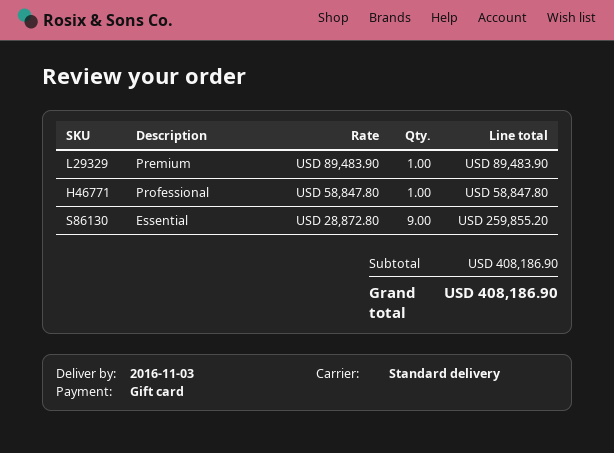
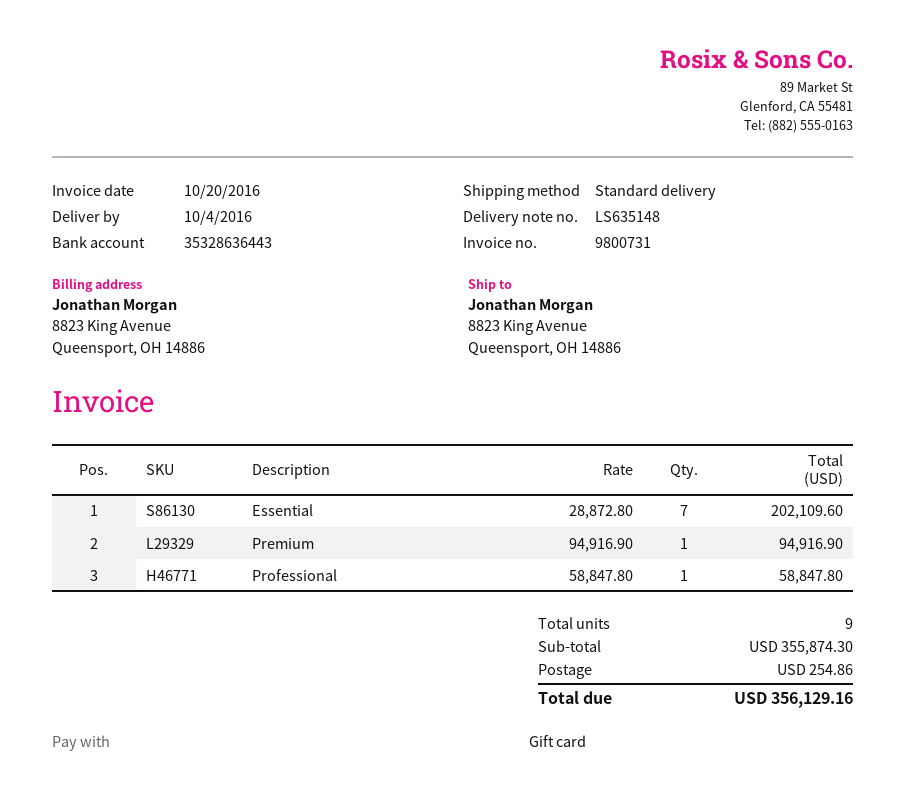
delivery date: 2016-11-03 -> 2016-10-04
Premium: 1 x 89483.90 = 89483.90 -> 1 x 94916.90 = 94916.90
Essential: 9 x 28872.80 = 259855.20 -> 7 x 28872.80 = 202109.60
subtotal: 408186.90 -> 355874.30
shipping: none -> 254.86
total: 408186.90 -> 356129.16

